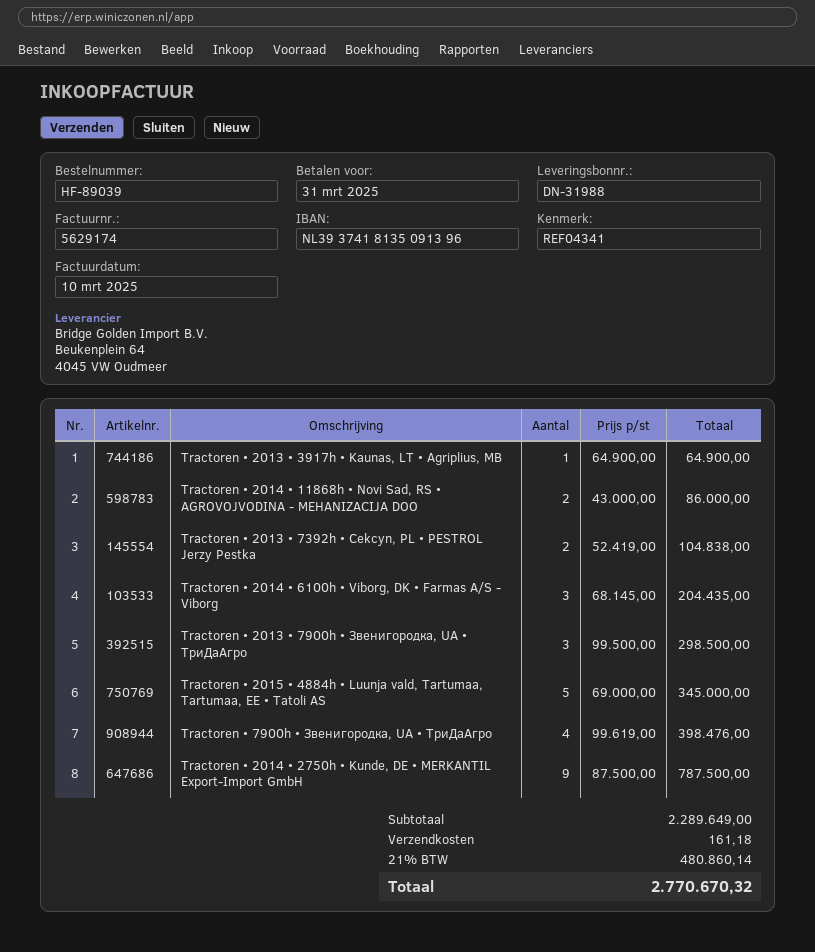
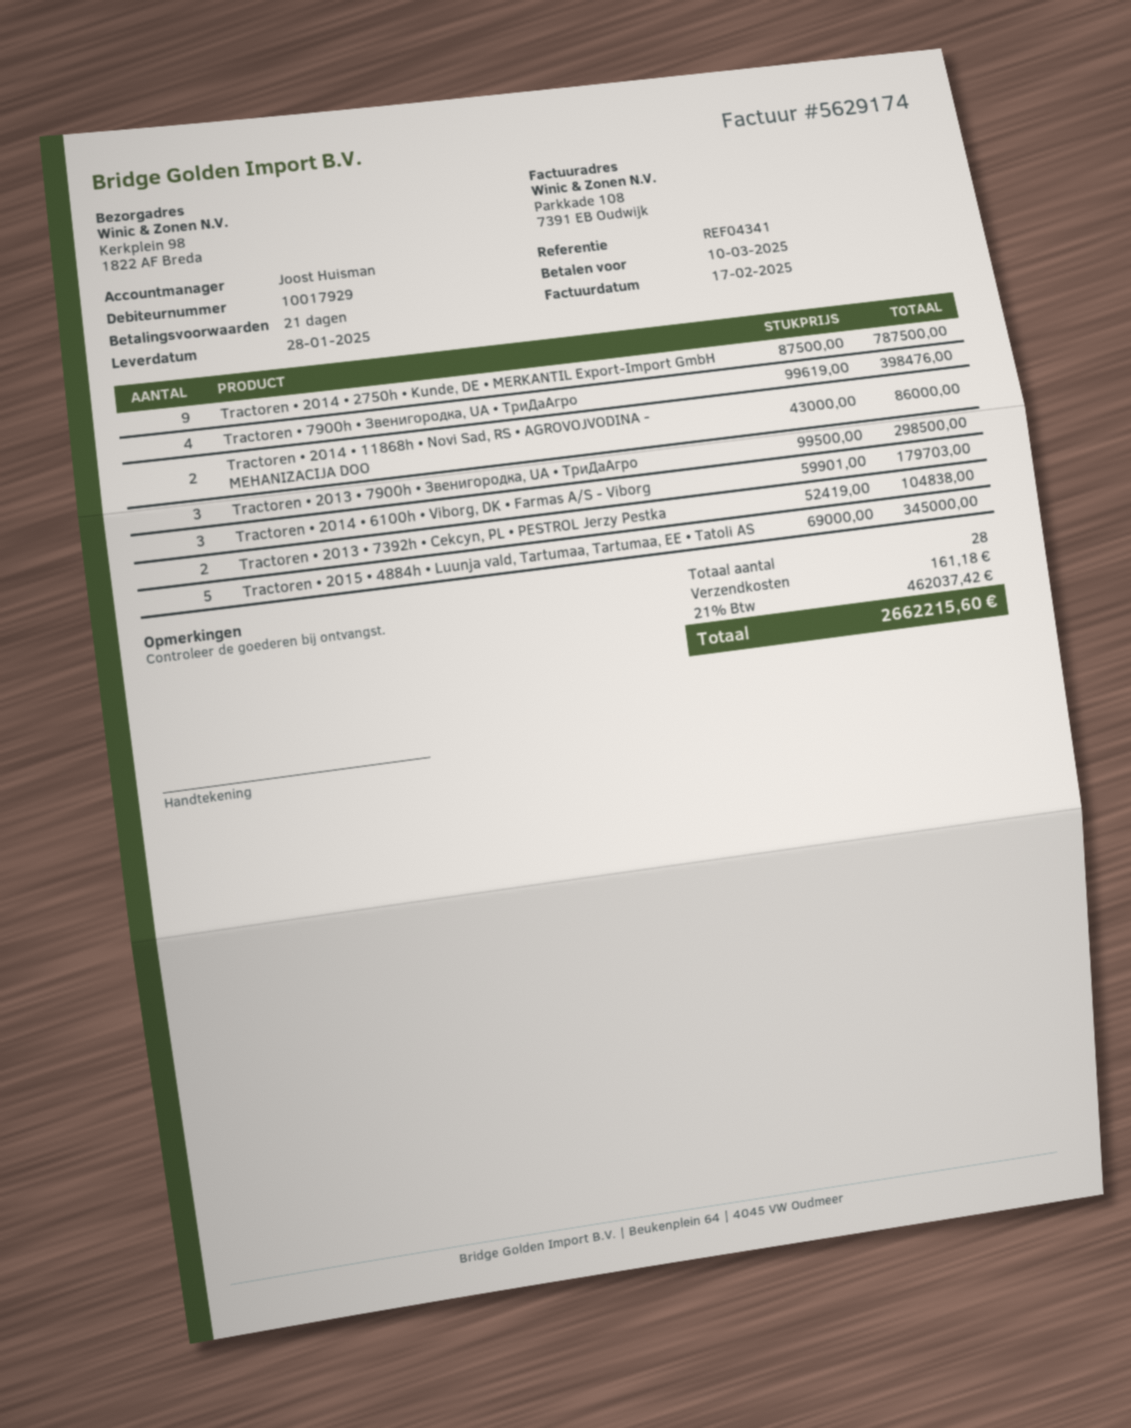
invoice date: 2025-03-10 -> 2025-02-17
due date: 2025-03-31 -> 2025-03-10
Tractoren • 2013 • 3917h • Kaunas, LT • Agriplius, MB: 1 x 64900.00 = 64900.00 -> none
Tractoren • 2014 • 6100h • Viborg, DK • Farmas A/S - Viborg: 3 x 68145.00 = 204435.00 -> 3 x 59901.00 = 179703.00
tax: 21% = 480860.14 -> 21% = 462037.42
total: 2770670.32 -> 2662215.60

